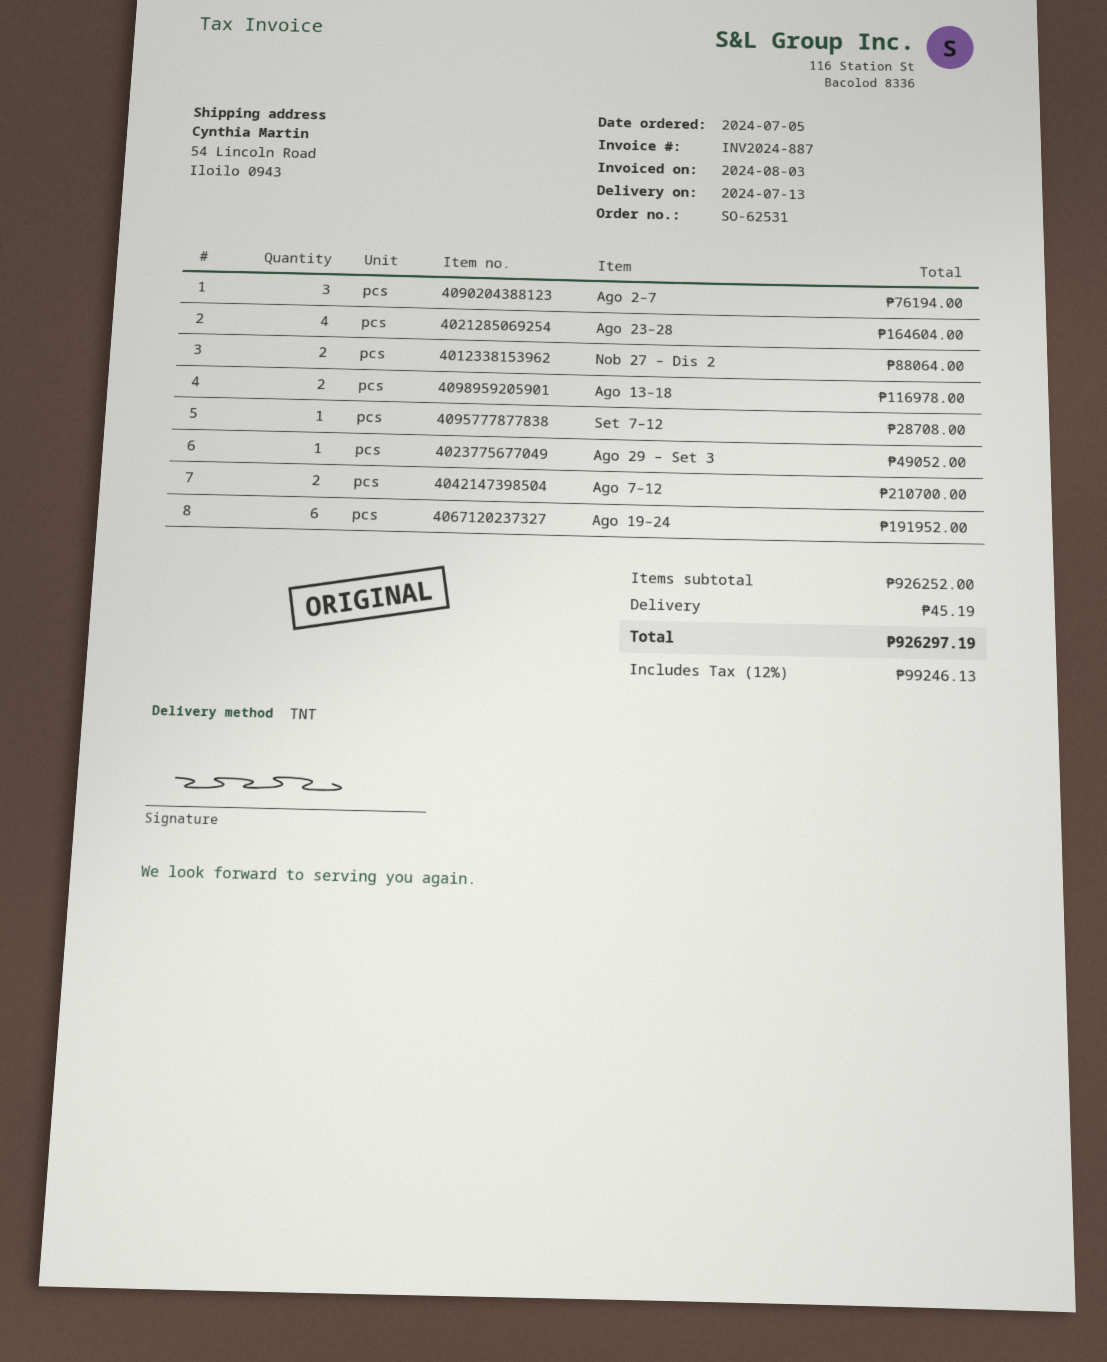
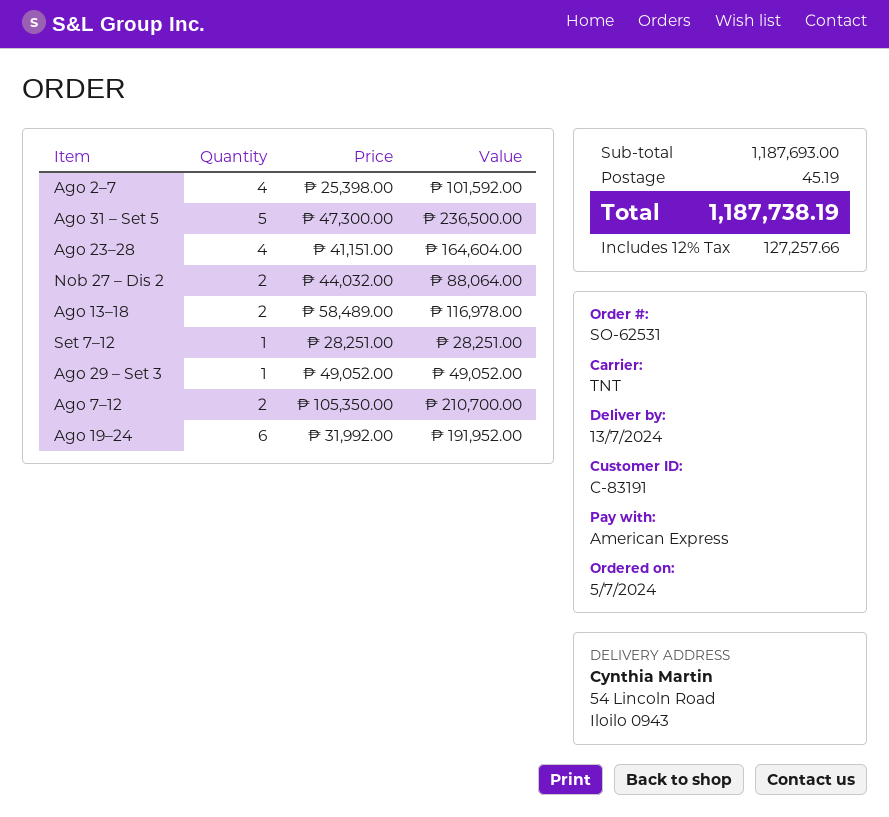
Ago 2–7: 3 for 76194.00 -> 4 for 101592.00
Set 7–12: 1 for 28708.00 -> 1 for 28251.00
Ago 31 – Set 5: none -> 5 for 236500.00
subtotal: 926252.00 -> 1187693.00
tax: 12% = 99246.13 -> 12% = 127257.66
total: 926297.19 -> 1187738.19

